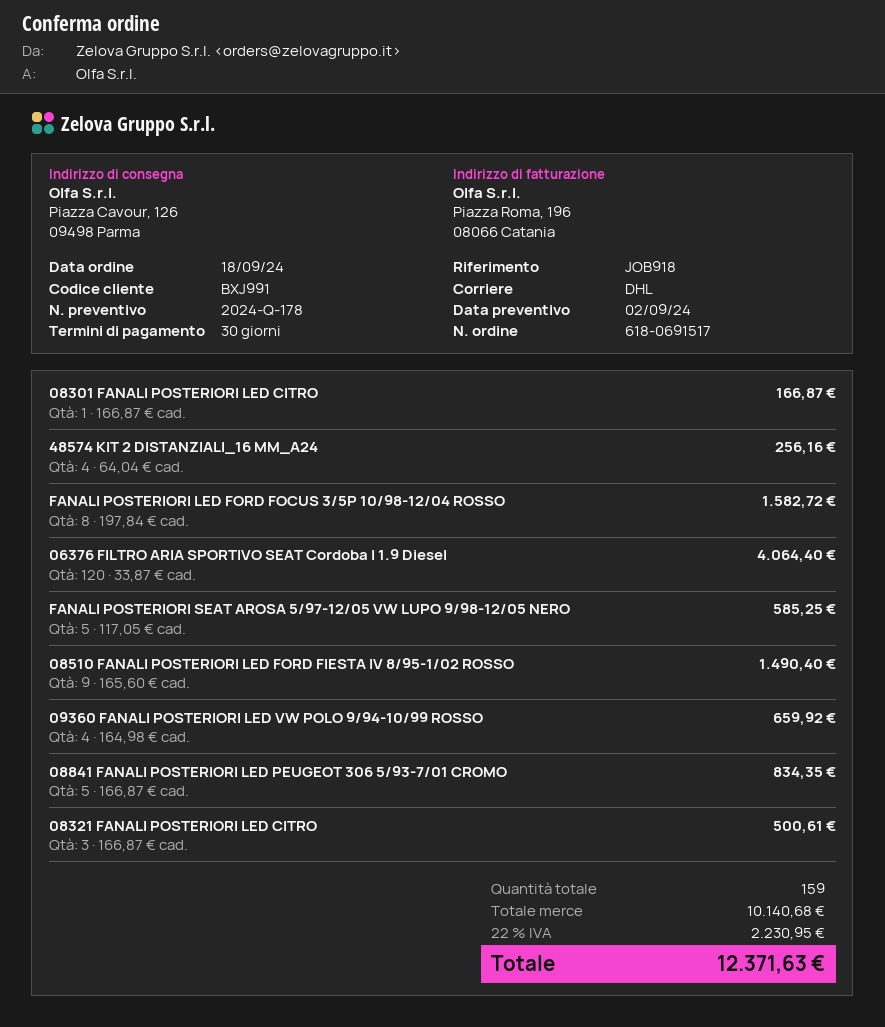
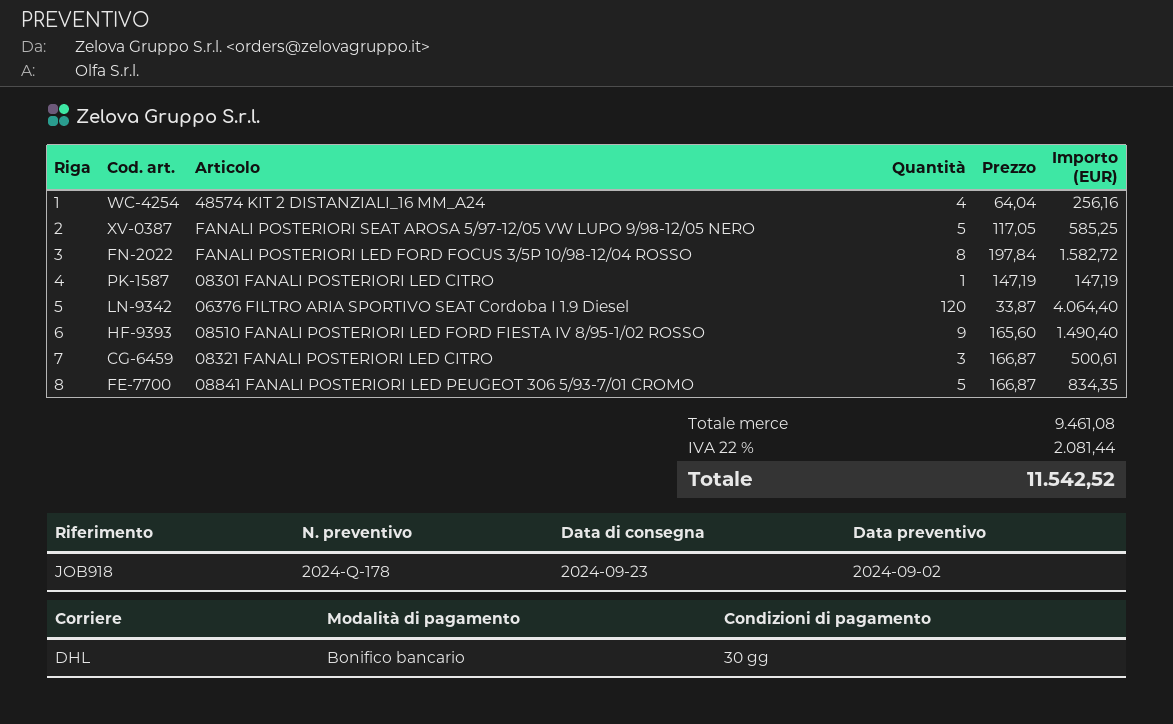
08301 FANALI POSTERIORI LED CITRO: 1 x 166.87 = 166.87 -> 1 x 147.19 = 147.19
09360 FANALI POSTERIORI LED VW POLO 9/94-10/99 ROSSO: 4 x 164.98 = 659.92 -> none
subtotal: 10140.68 -> 9461.08
tax: 22% = 2230.95 -> 22% = 2081.44
total: 12371.63 -> 11542.52

